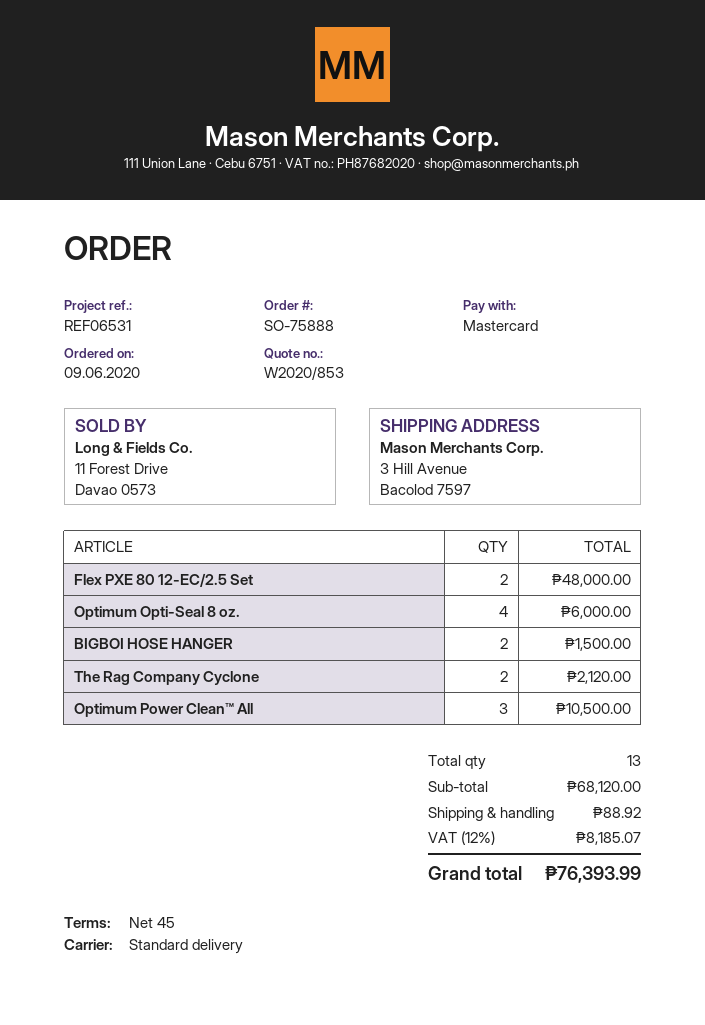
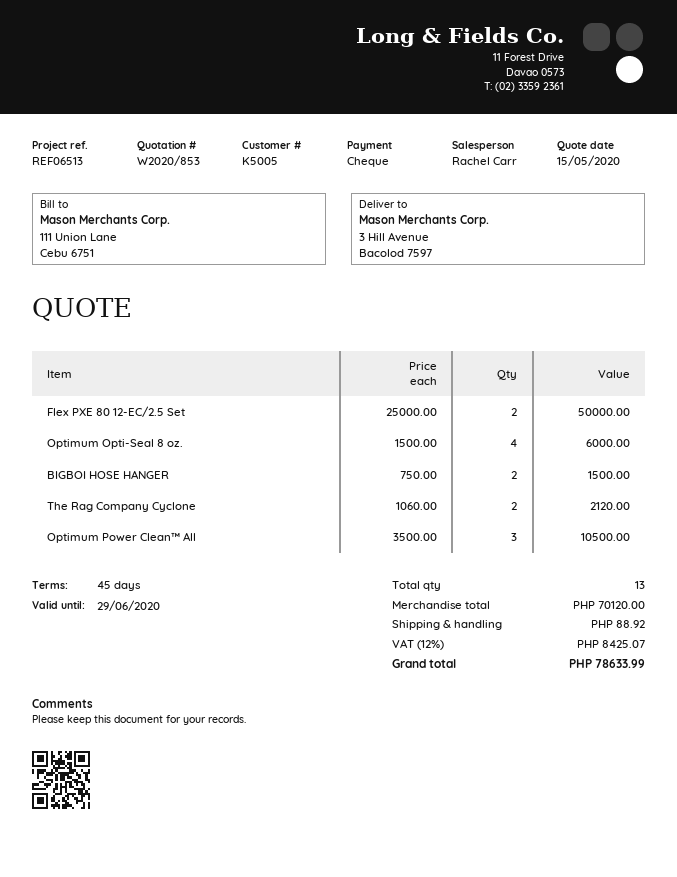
reference: REF06531 -> REF06513
payment method: Mastercard -> cheque
Flex PXE 80 12-EC/2.5 Set: 2 for 48000.00 -> 2 for 50000.00
subtotal: 68120.00 -> 70120.00
tax: 12% = 8185.07 -> 12% = 8425.07
total: 76393.99 -> 78633.99

